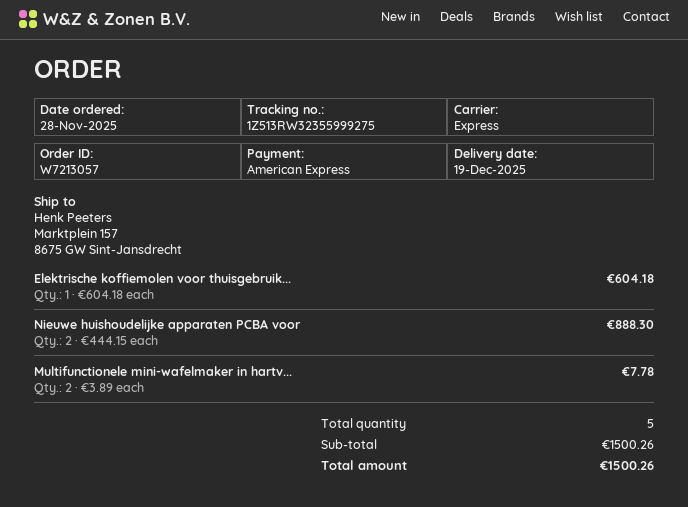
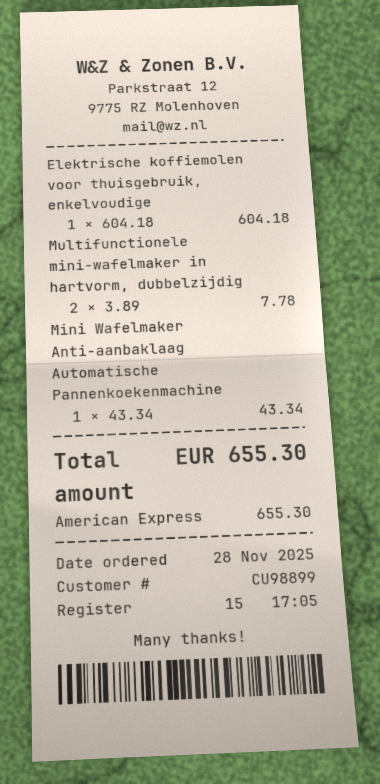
Nieuwe huishoudelijke apparaten PCBA voor: 2 x 444.15 = 888.30 -> none
Mini Wafelmaker Anti-aanbaklaag Automatische Pannenkoekenmachine: none -> 1 x 43.34 = 43.34
total: 1500.26 -> 655.30

